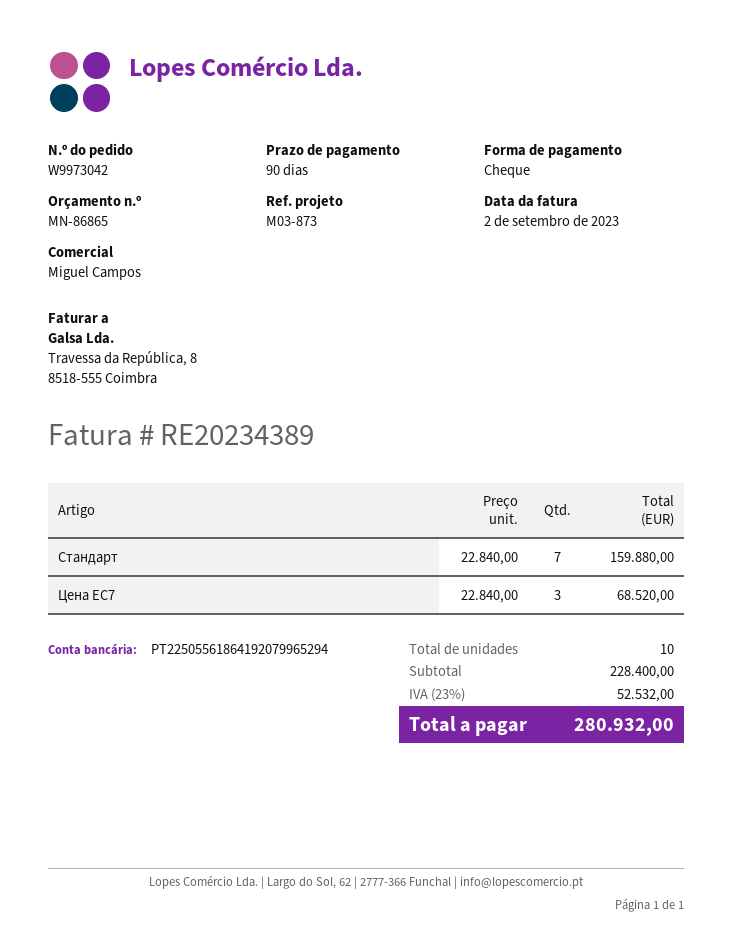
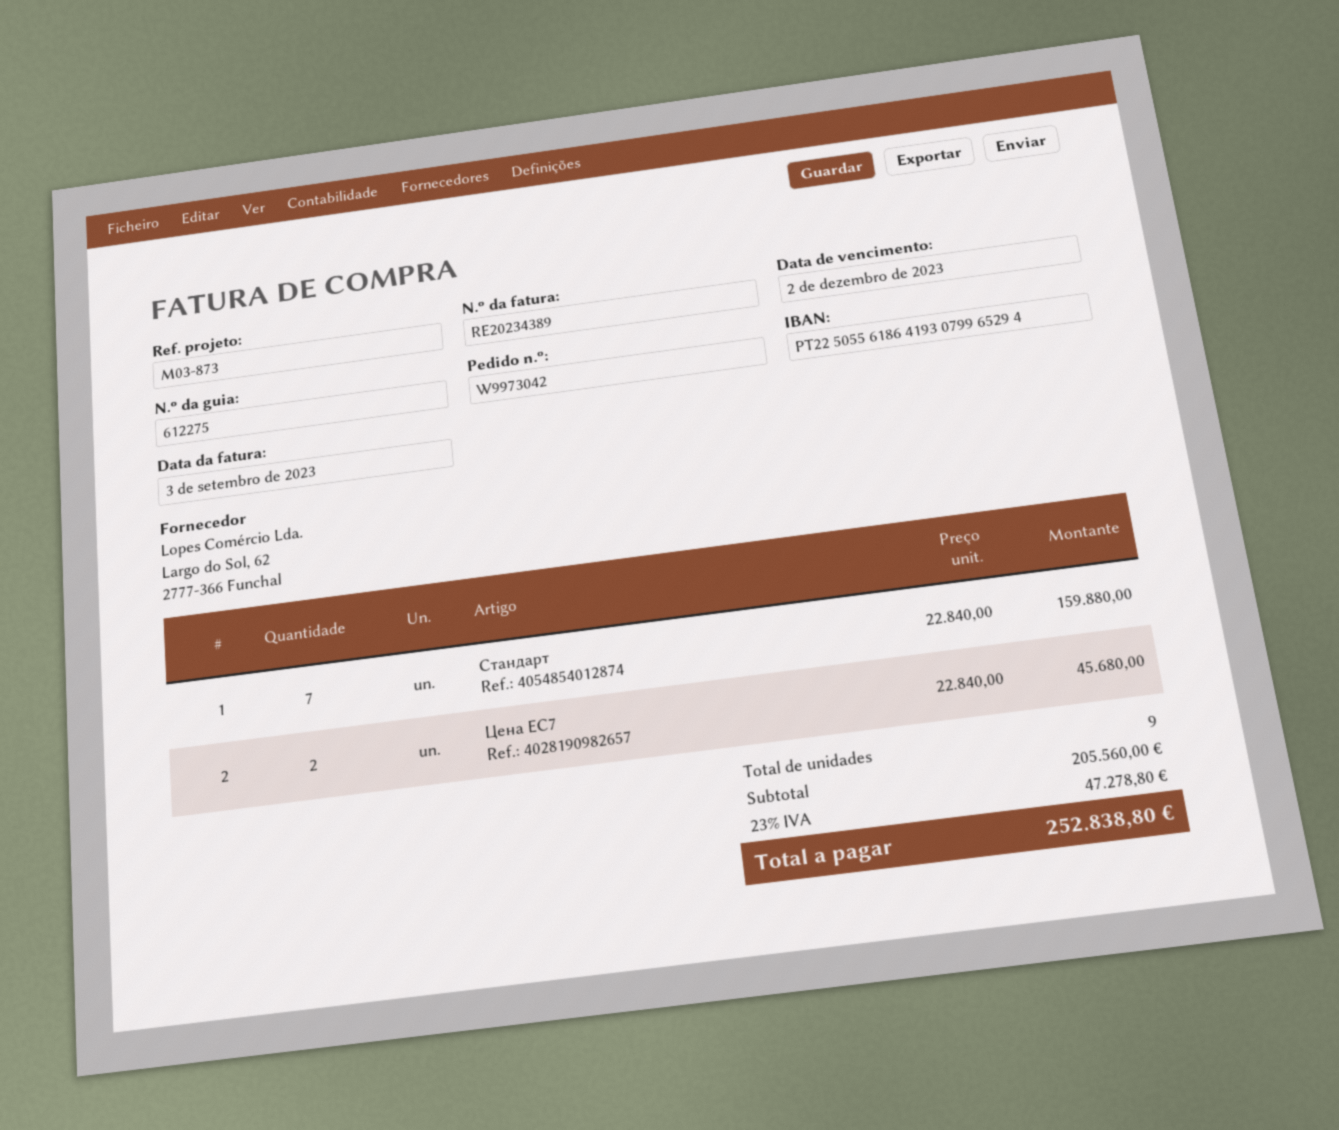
invoice date: 2023-09-02 -> 2023-09-03
bank account: PT22505561864192079965294 -> PT22505561864193079965294
Цена ЕС7: 3 x 22840.00 = 68520.00 -> 2 x 22840.00 = 45680.00
total quantity: 10 -> 9
subtotal: 228400.00 -> 205560.00
tax: 23% = 52532.00 -> 23% = 47278.80
total: 280932.00 -> 252838.80

